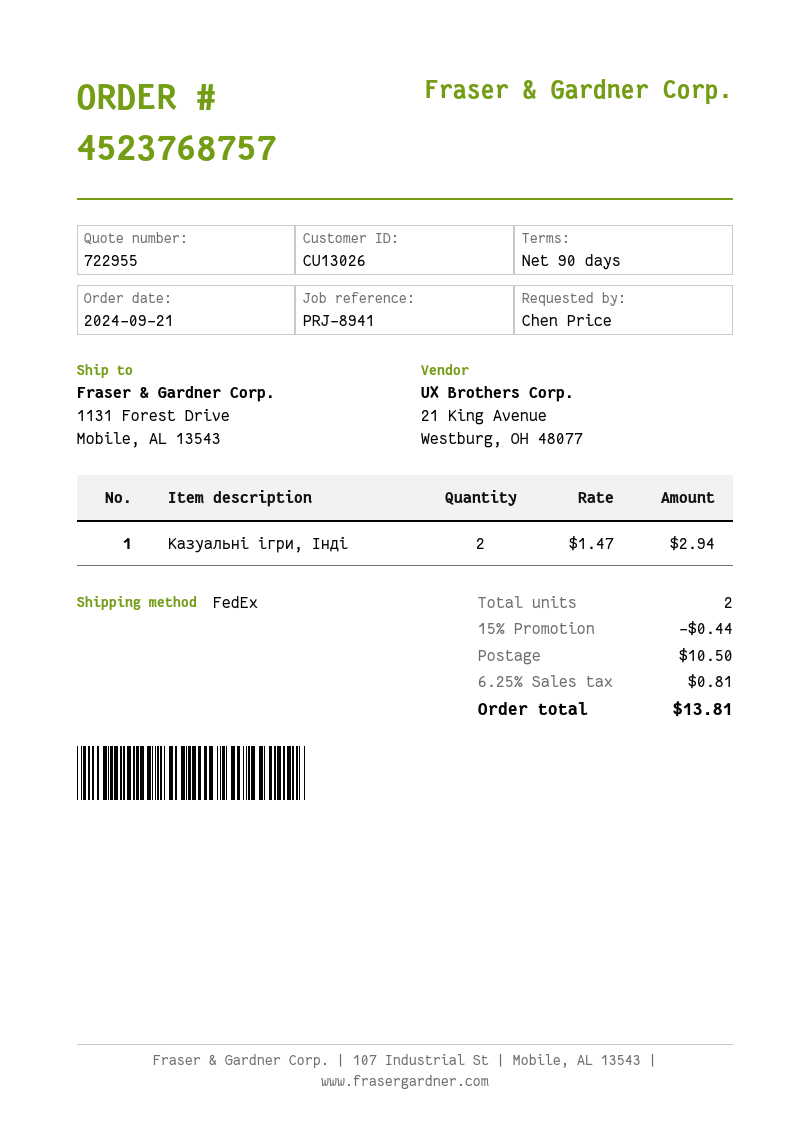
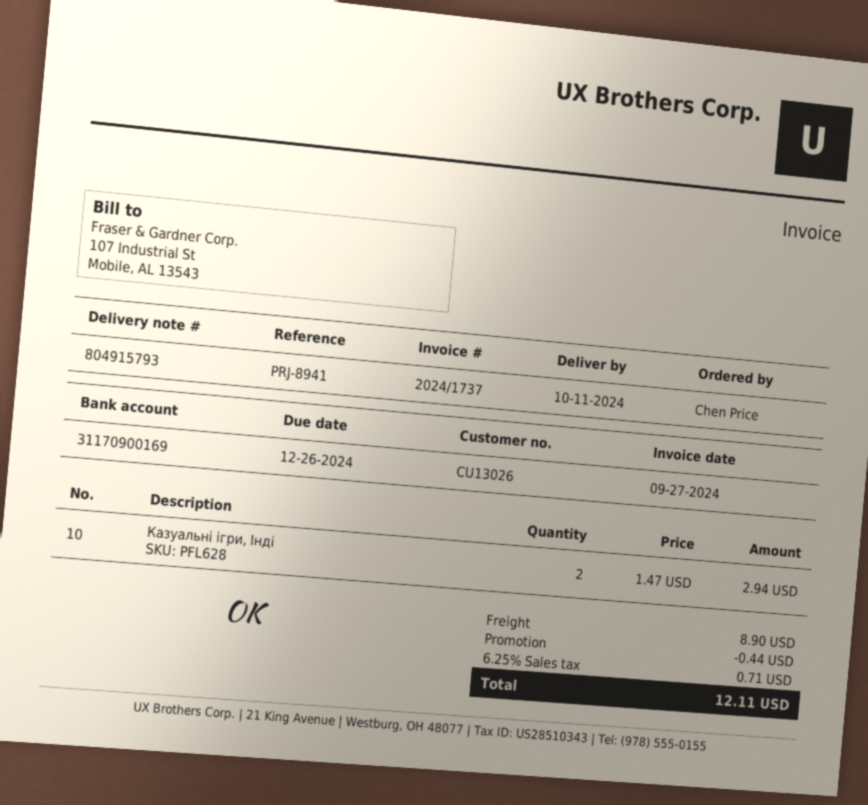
shipping: 10.50 -> 8.90
tax: 6.25% = 0.81 -> 6.25% = 0.71
total: 13.81 -> 12.11

